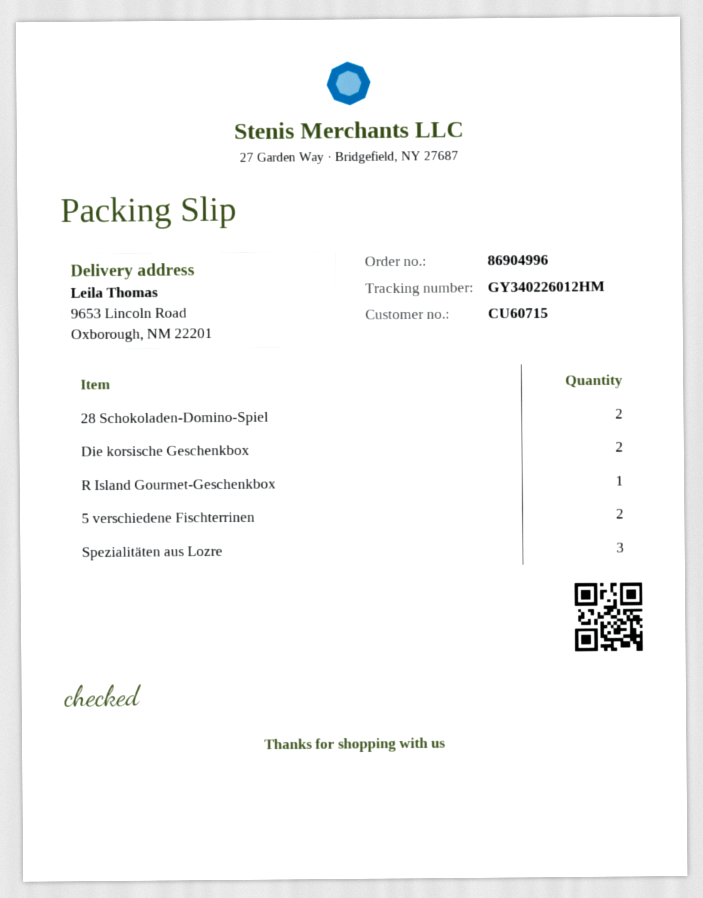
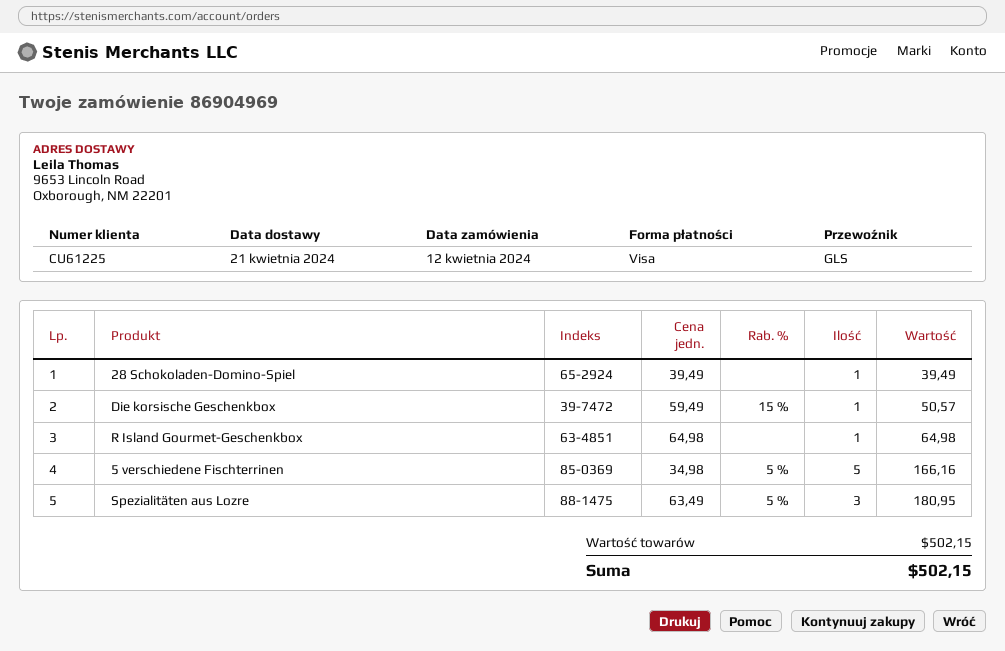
order number: 86904996 -> 86904969
customer number: CU60715 -> CU61225
28 Schokoladen-Domino-Spiel: 2 -> 1
Die korsische Geschenkbox: 2 -> 1
5 verschiedene Fischterrinen: 2 -> 5

